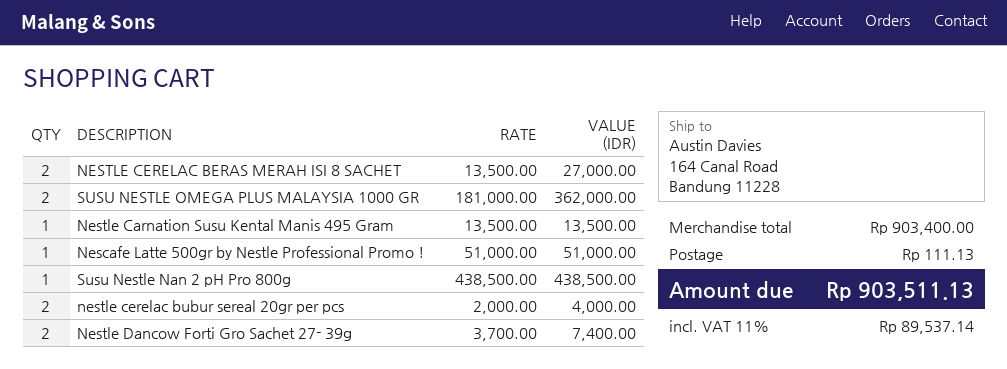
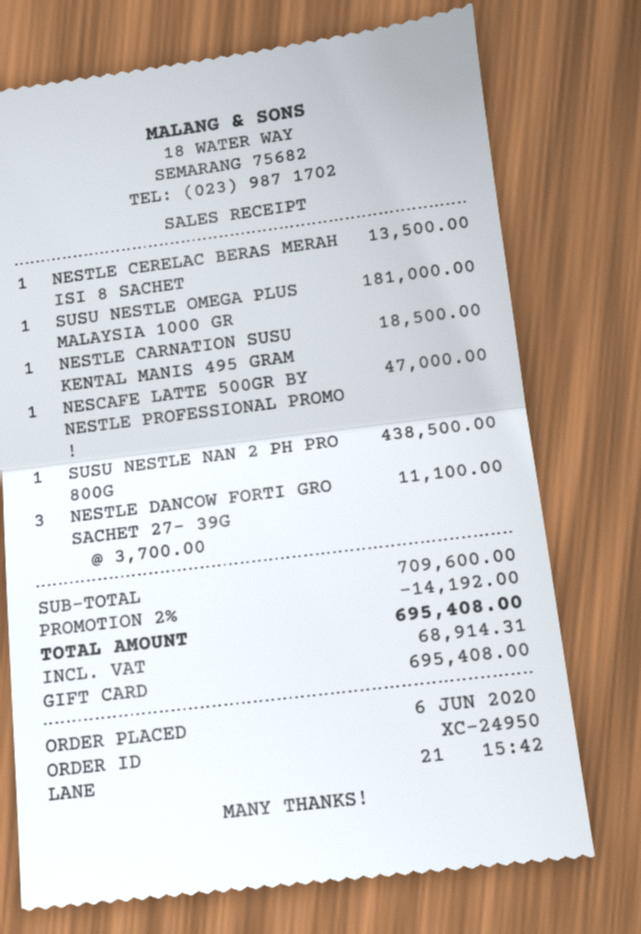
NESTLE CERELAC BERAS MERAH ISI 8 SACHET: 2 x 13500.00 = 27000.00 -> 1 x 13500.00 = 13500.00
SUSU NESTLE OMEGA PLUS MALAYSIA 1000 GR: 2 x 181000.00 = 362000.00 -> 1 x 181000.00 = 181000.00
Nestle Carnation Susu Kental Manis 495 Gram: 1 x 13500.00 = 13500.00 -> 1 x 18500.00 = 18500.00
Nescafe Latte 500gr by Nestle Professional Promo !: 1 x 51000.00 = 51000.00 -> 1 x 47000.00 = 47000.00
nestle cerelac bubur sereal 20gr per pcs: 2 x 2000.00 = 4000.00 -> none
Nestle Dancow Forti Gro Sachet 27- 39g: 2 x 3700.00 = 7400.00 -> 3 x 3700.00 = 11100.00
subtotal: 903400.00 -> 709600.00
discount: none -> 2% = 14192.00
shipping: 111.13 -> none
tax: 89537.14 -> 68914.31
total: 903511.13 -> 695408.00

